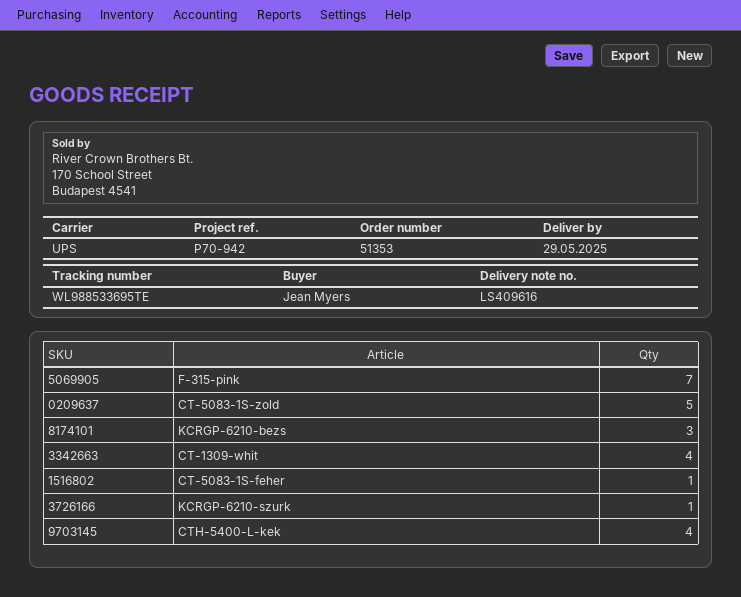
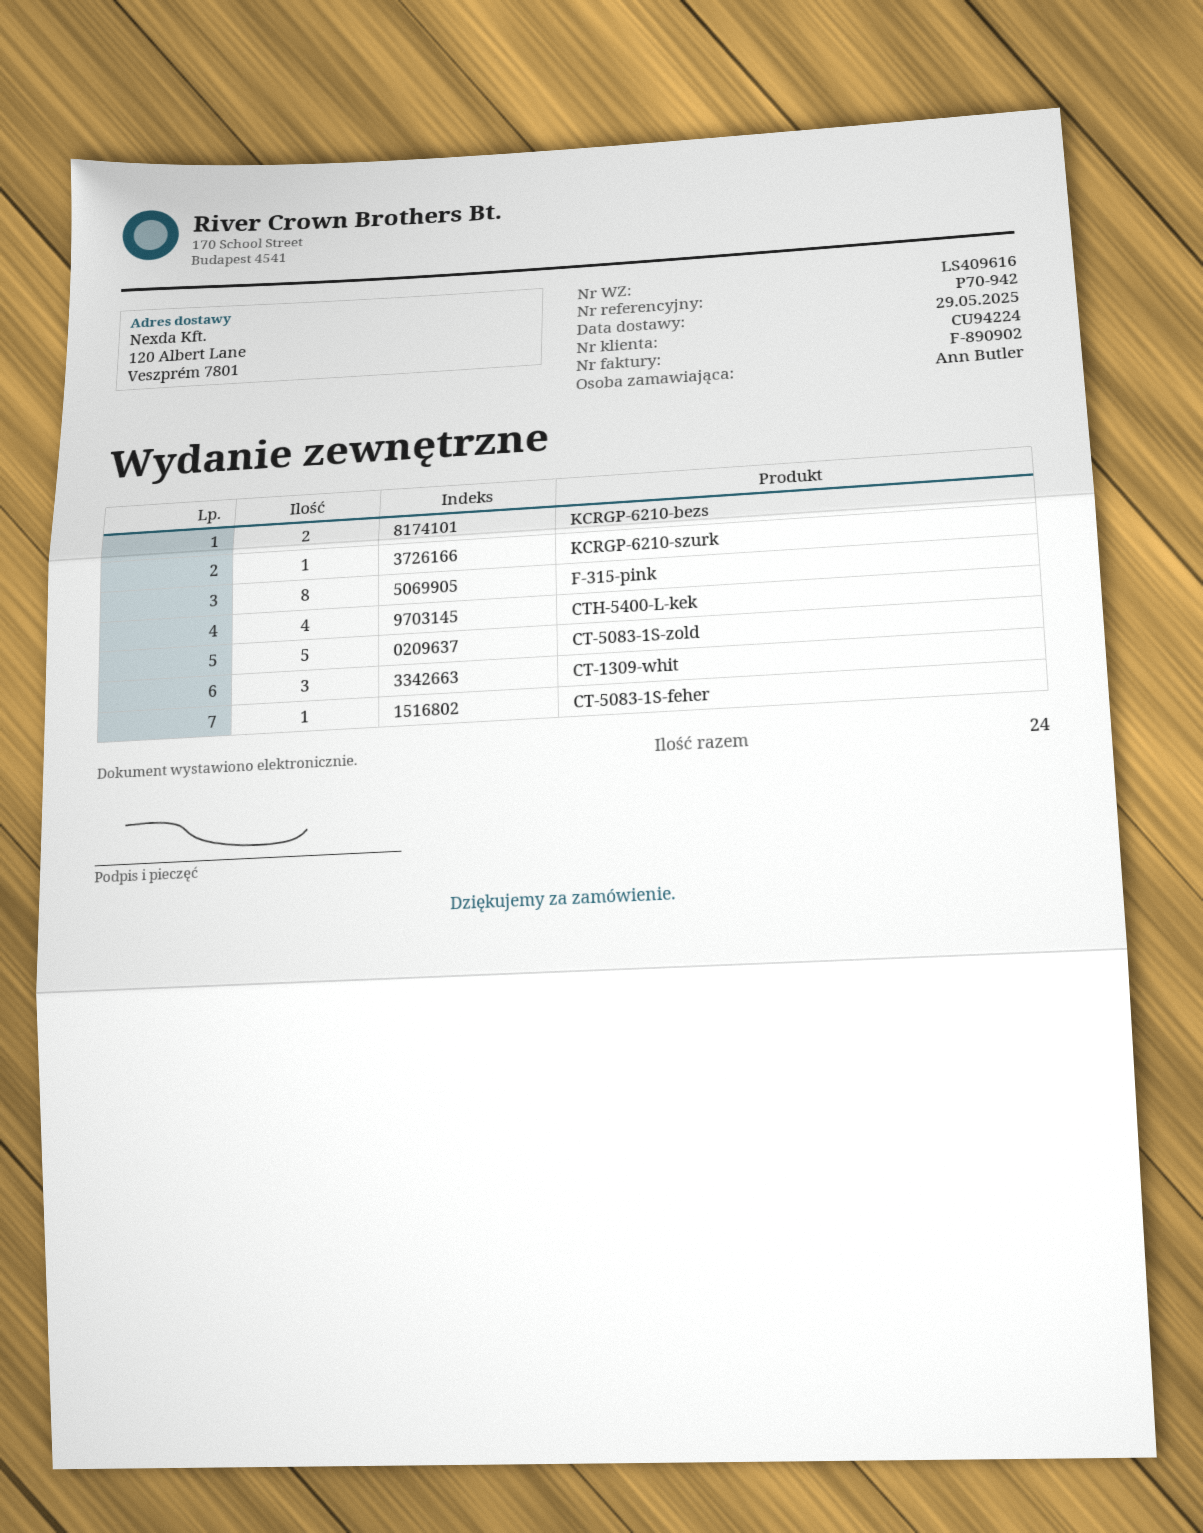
ordered by: Jean Myers -> Ann Butler
F-315-pink: 7 -> 8
KCRGP-6210-bezs: 3 -> 2
CT-1309-whit: 4 -> 3

